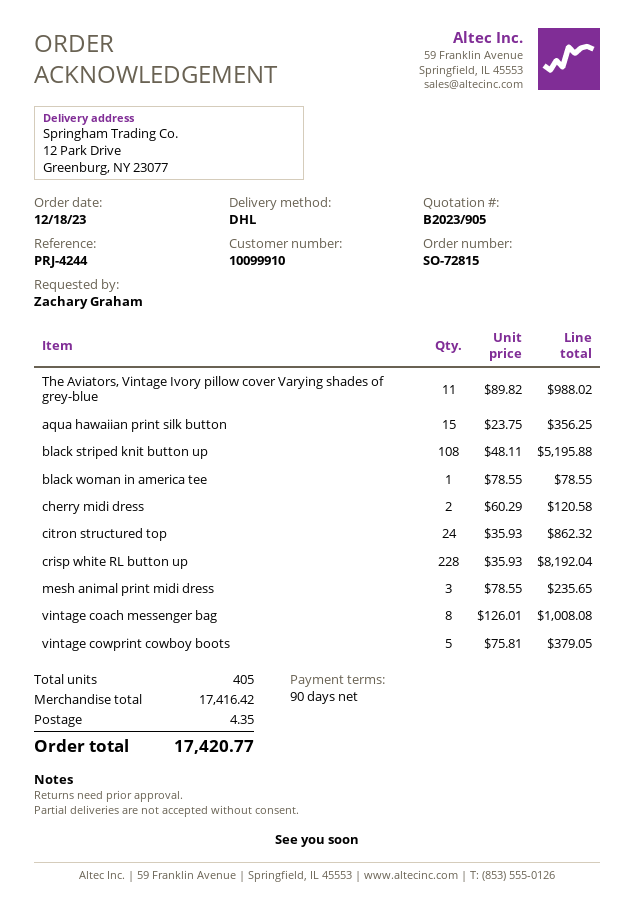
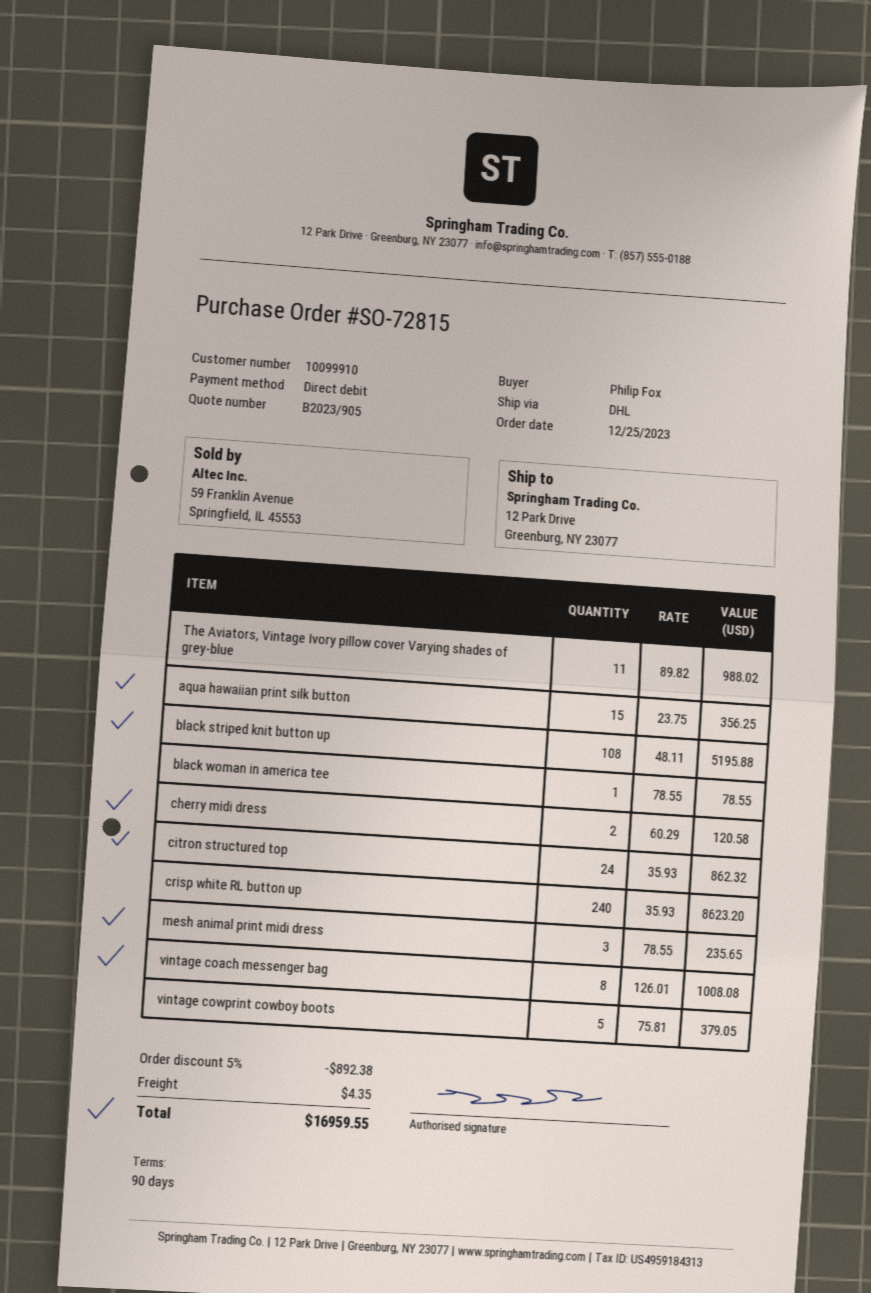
order date: 2023-12-18 -> 2023-12-25
ordered by: Zachary Graham -> Philip Fox
crisp white RL button up: 228 x 35.93 = 8192.04 -> 240 x 35.93 = 8623.20
discount: none -> 5% = 892.38
total: 17420.77 -> 16959.55

